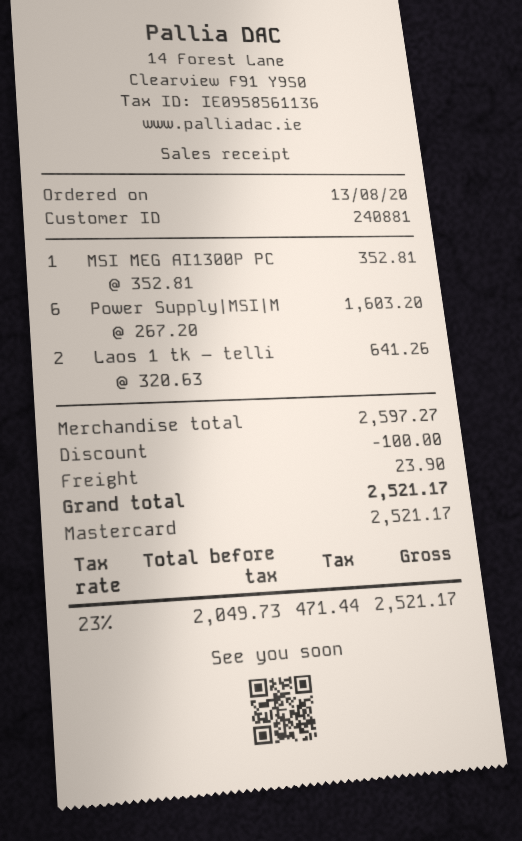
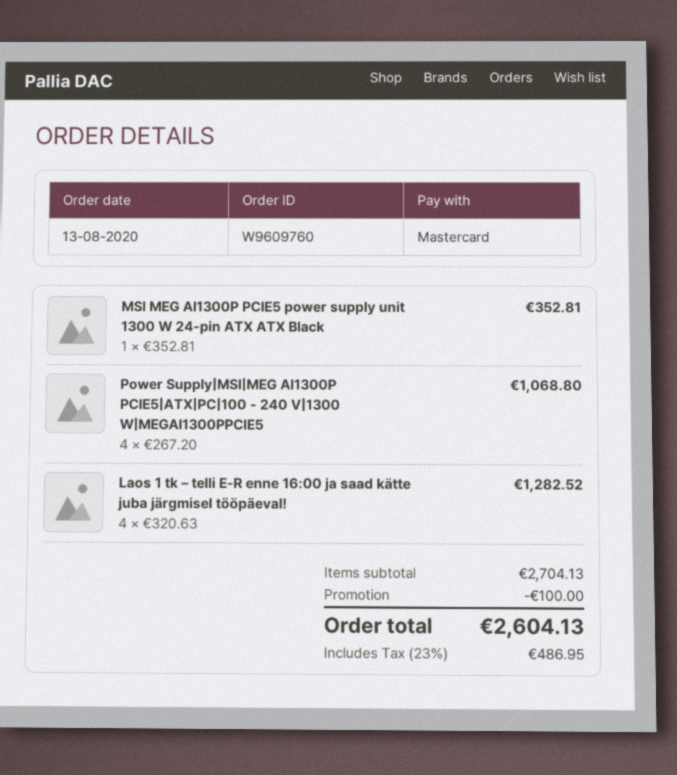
Power Supply|MSI|M: 6 x 267.20 = 1603.20 -> 4 x 267.20 = 1068.80
Laos 1 tk – telli: 2 x 320.63 = 641.26 -> 4 x 320.63 = 1282.52
subtotal: 2597.27 -> 2704.13
shipping: 23.90 -> none
tax: 23% = 471.44 -> 23% = 486.95
total: 2521.17 -> 2604.13

